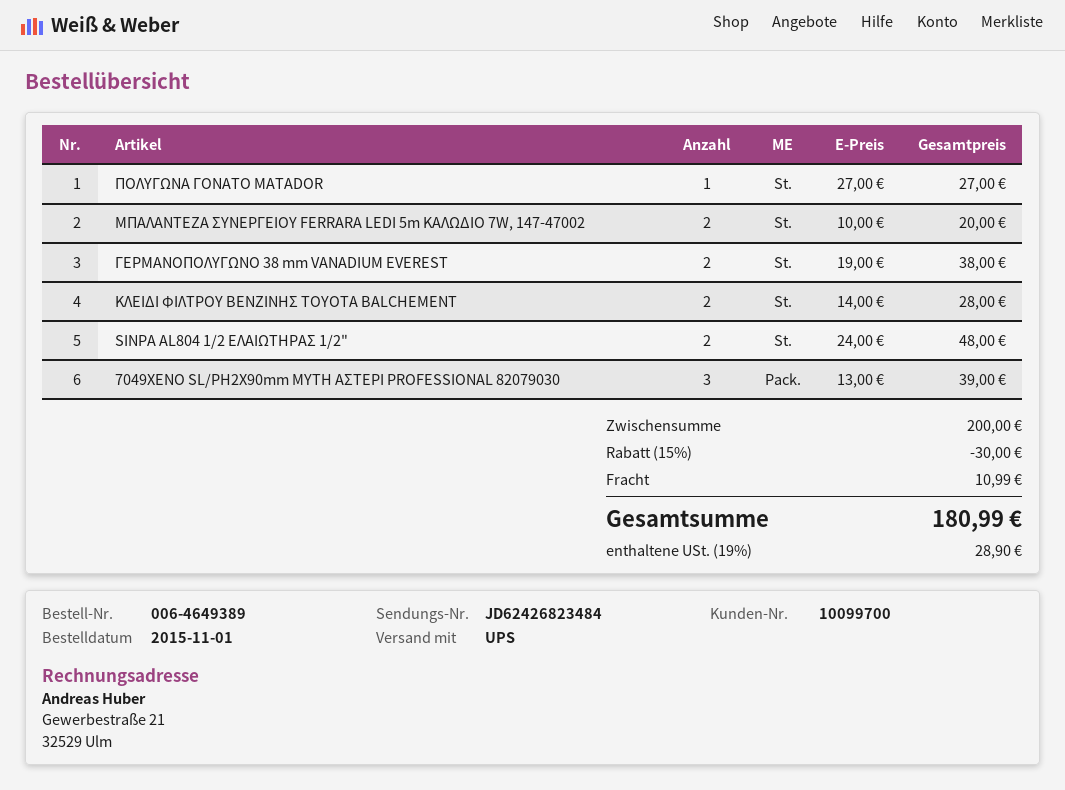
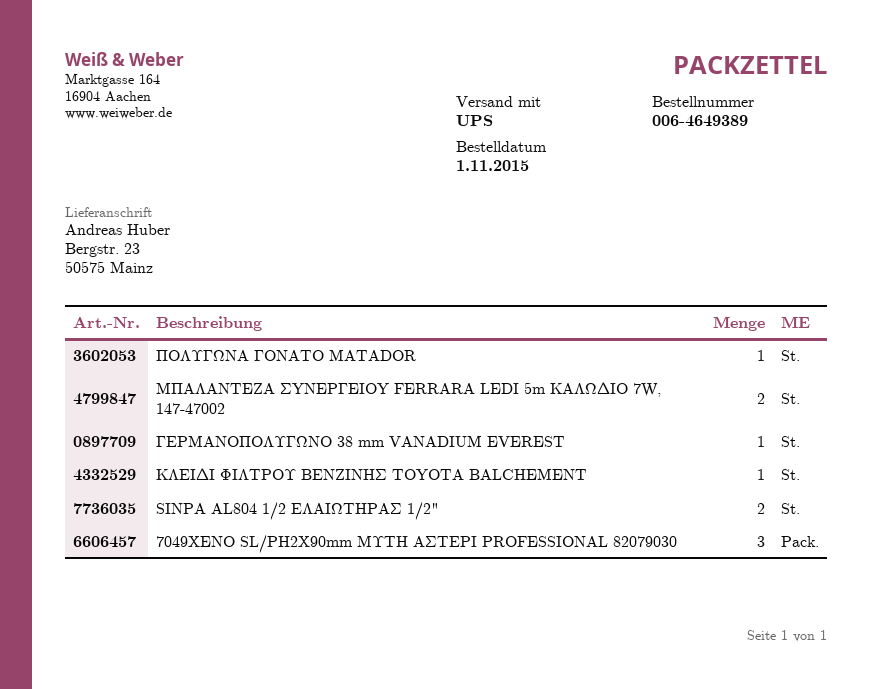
ΓΕΡΜΑΝΟΠΟΛΥΓΩΝΟ 38 mm VANADIUM EVEREST: 2 -> 1
ΚΛΕΙΔΙ ΦΙΛΤΡΟΥ ΒΕΝΖΙΝΗΣ TOYOTA BALCHEMENT: 2 -> 1

